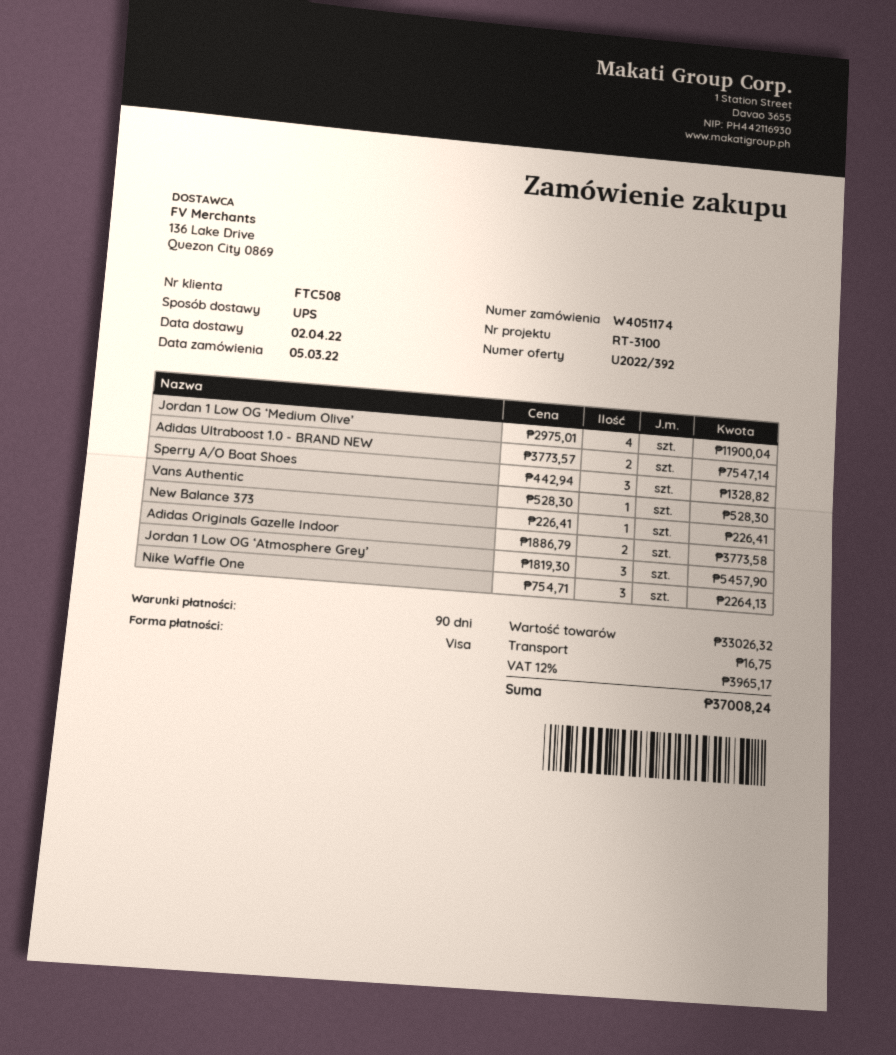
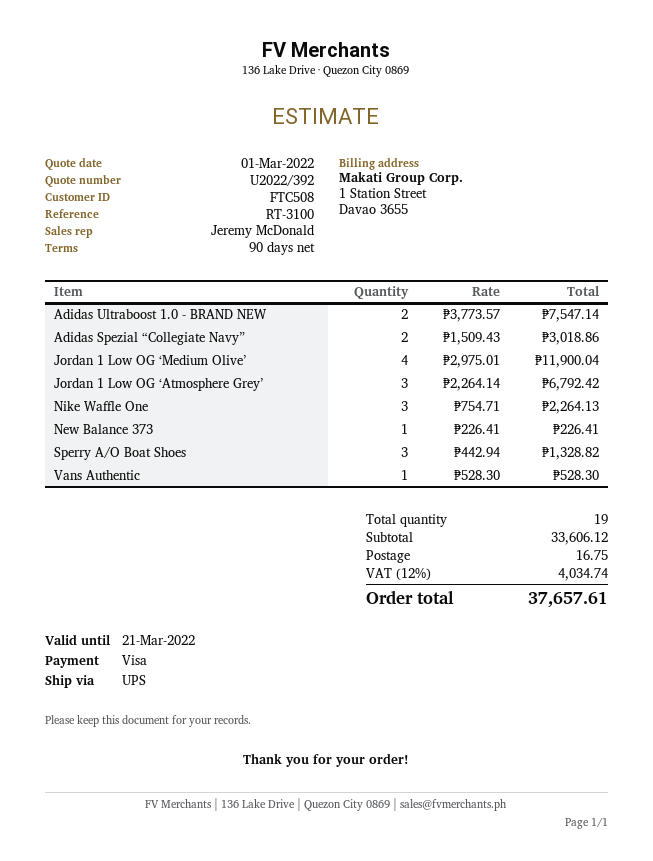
Adidas Originals Gazelle Indoor: 2 x 1886.79 = 3773.58 -> none
Jordan 1 Low OG ‘Atmosphere Grey’: 3 x 1819.30 = 5457.90 -> 3 x 2264.14 = 6792.42
Adidas Spezial “Collegiate Navy”: none -> 2 x 1509.43 = 3018.86
subtotal: 33026.32 -> 33606.12
tax: 12% = 3965.17 -> 12% = 4034.74
total: 37008.24 -> 37657.61

